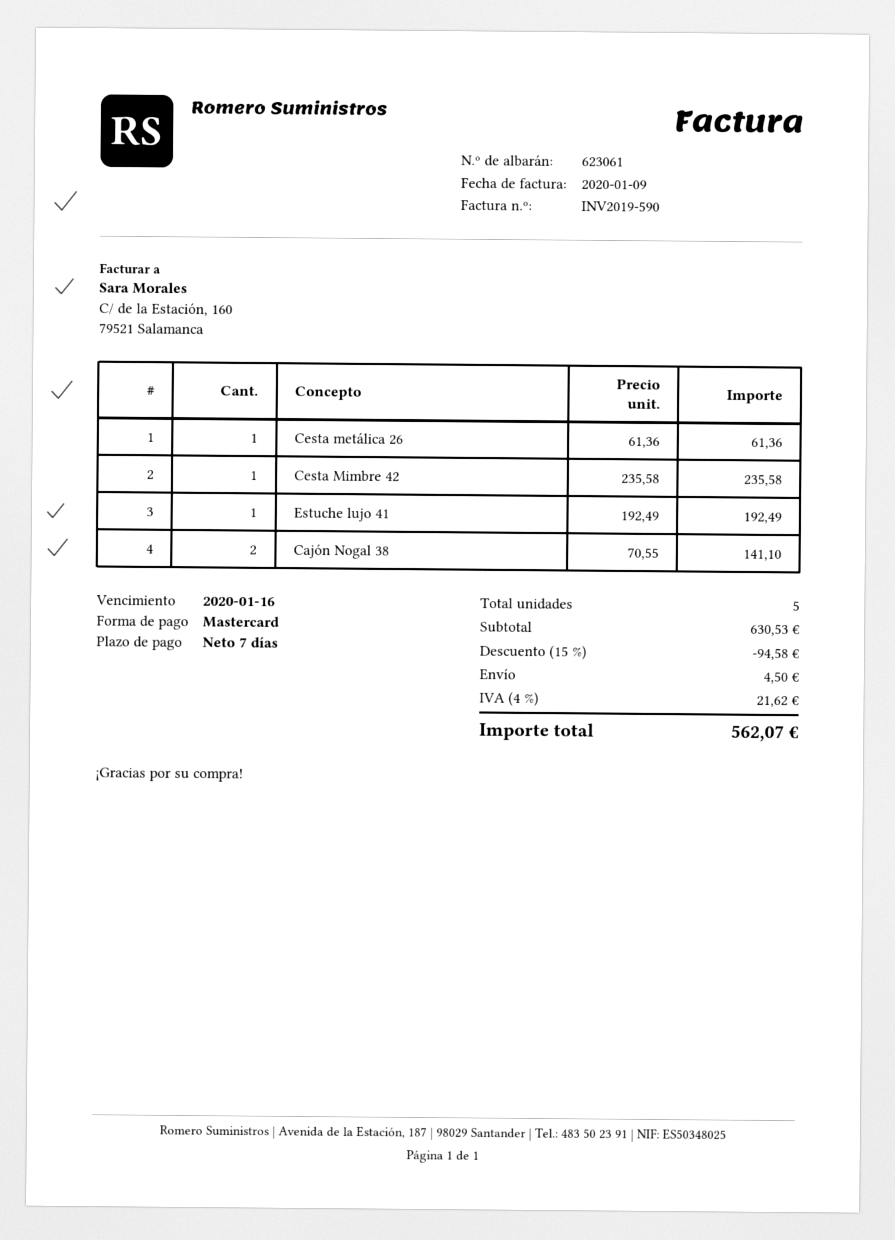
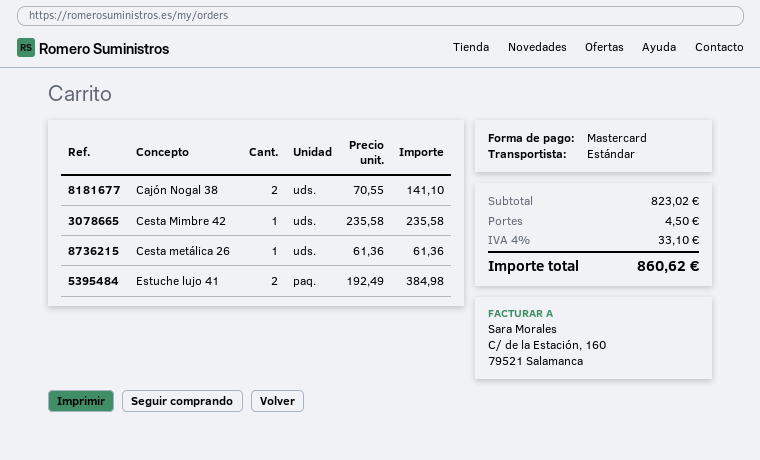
Estuche lujo 41: 1 x 192.49 = 192.49 -> 2 x 192.49 = 384.98
subtotal: 630.53 -> 823.02
discount: 15% = 94.58 -> none
tax: 4% = 21.62 -> 4% = 33.10
total: 562.07 -> 860.62

